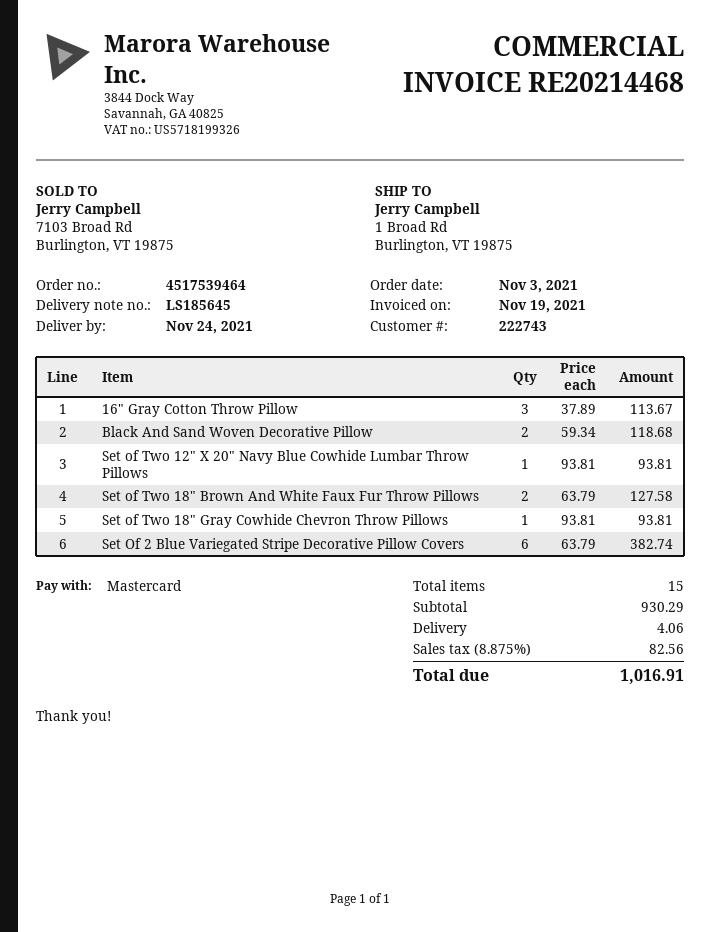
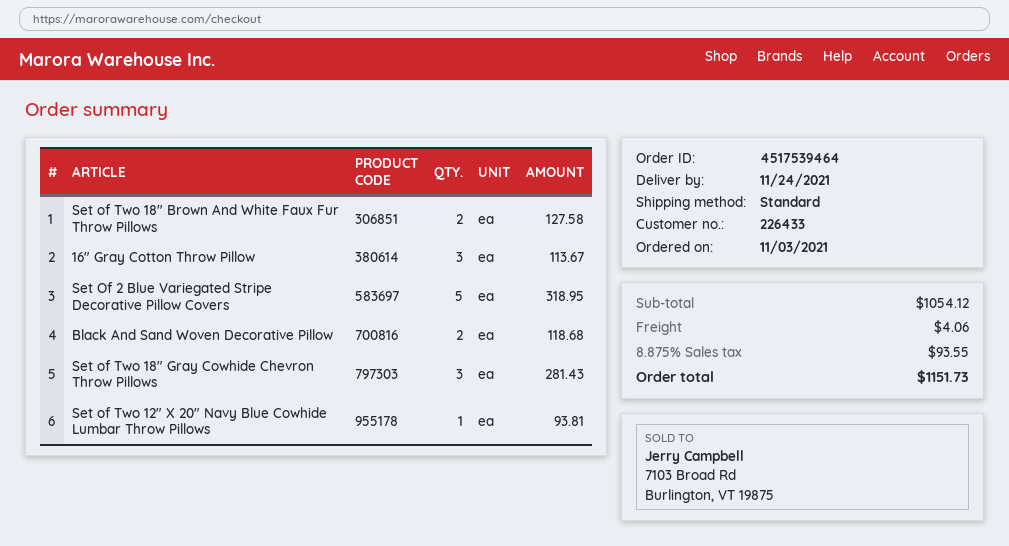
customer number: 222743 -> 226433
Set of Two 18" Gray Cowhide Chevron Throw Pillows: 1 for 93.81 -> 3 for 281.43
Set Of 2 Blue Variegated Stripe Decorative Pillow Covers: 6 for 382.74 -> 5 for 318.95
subtotal: 930.29 -> 1054.12
tax: 8.875% = 82.56 -> 8.875% = 93.55
total: 1016.91 -> 1151.73

